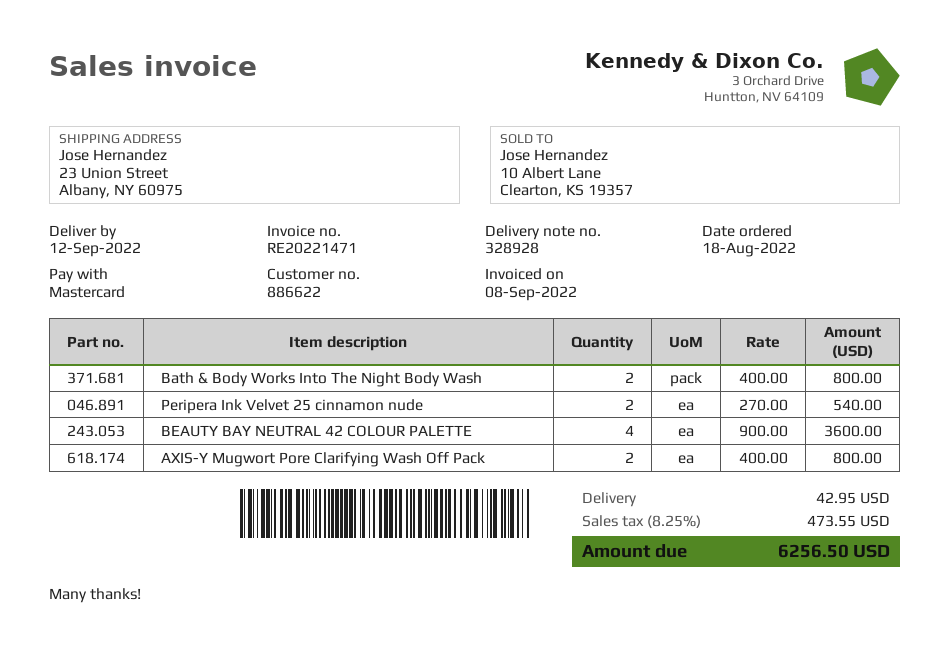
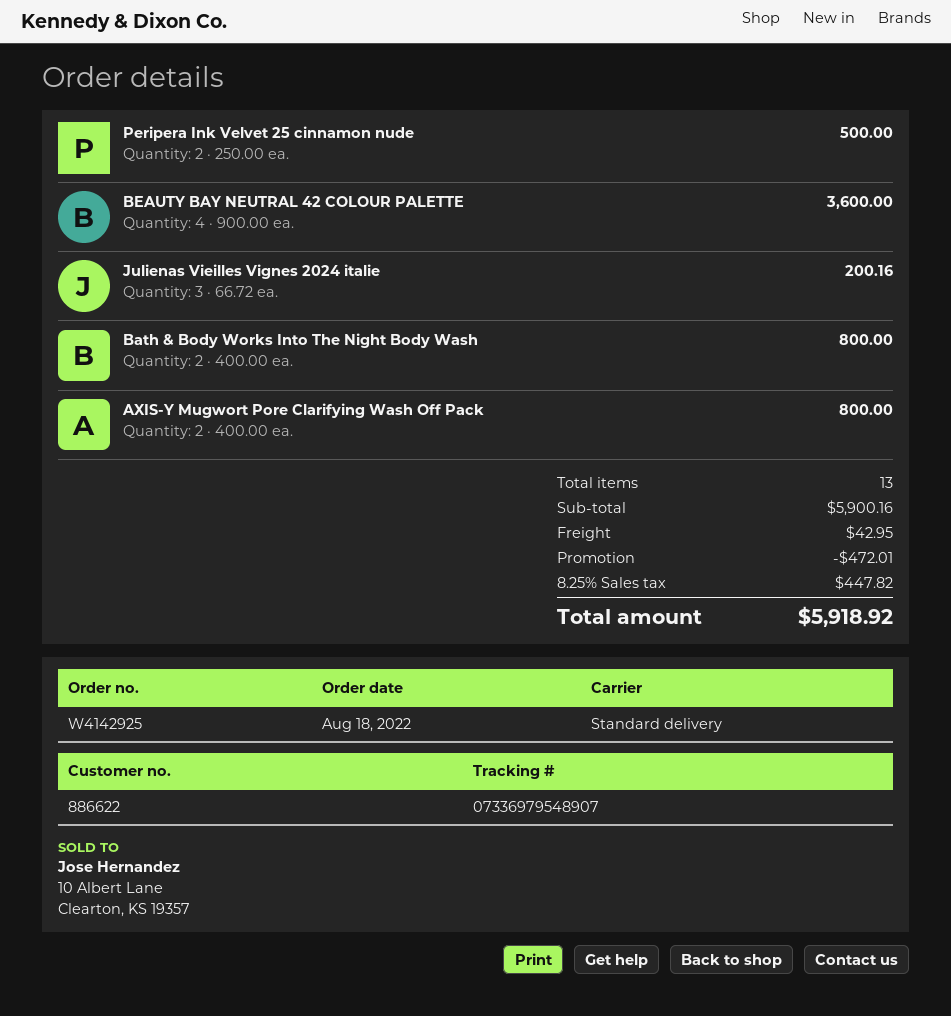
Peripera Ink Velvet 25 cinnamon nude: 2 x 270.00 = 540.00 -> 2 x 250.00 = 500.00
Julienas Vieilles Vignes 2024 italie: none -> 3 x 66.72 = 200.16
discount: none -> 472.01
tax: 8.25% = 473.55 -> 8.25% = 447.82
total: 6256.50 -> 5918.92

